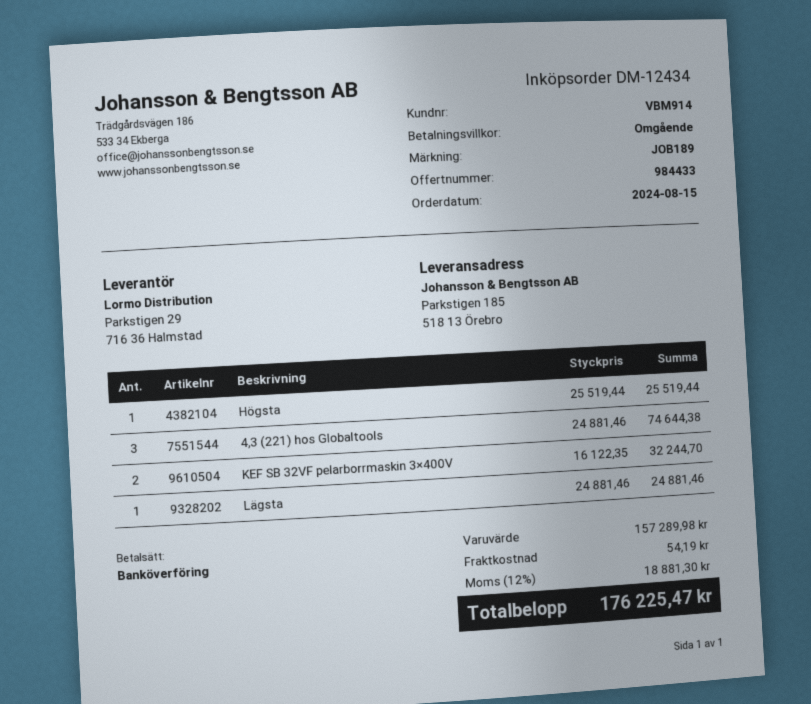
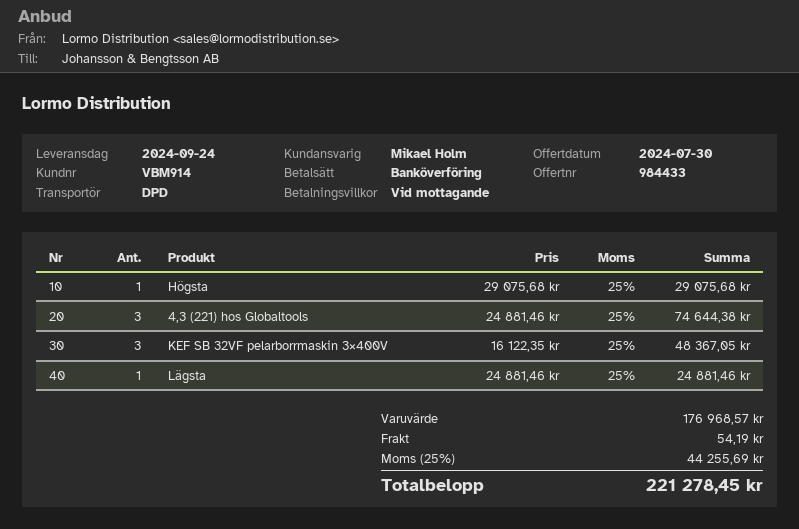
Högsta: 1 x 25519.44 = 25519.44 -> 1 x 29075.68 = 29075.68
KEF SB 32VF pelarborrmaskin 3×400V: 2 x 16122.35 = 32244.70 -> 3 x 16122.35 = 48367.05
subtotal: 157289.98 -> 176968.57
tax: 12% = 18881.30 -> 25% = 44255.69
total: 176225.47 -> 221278.45

